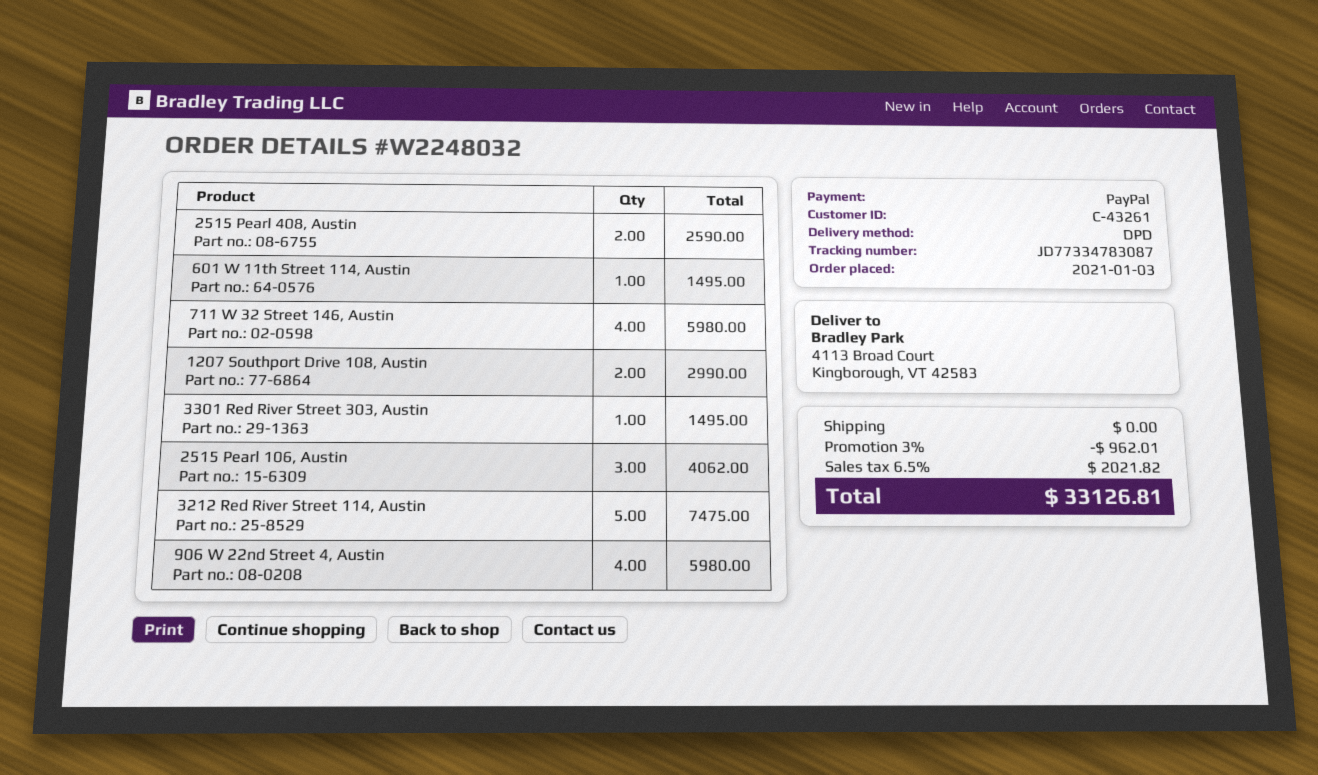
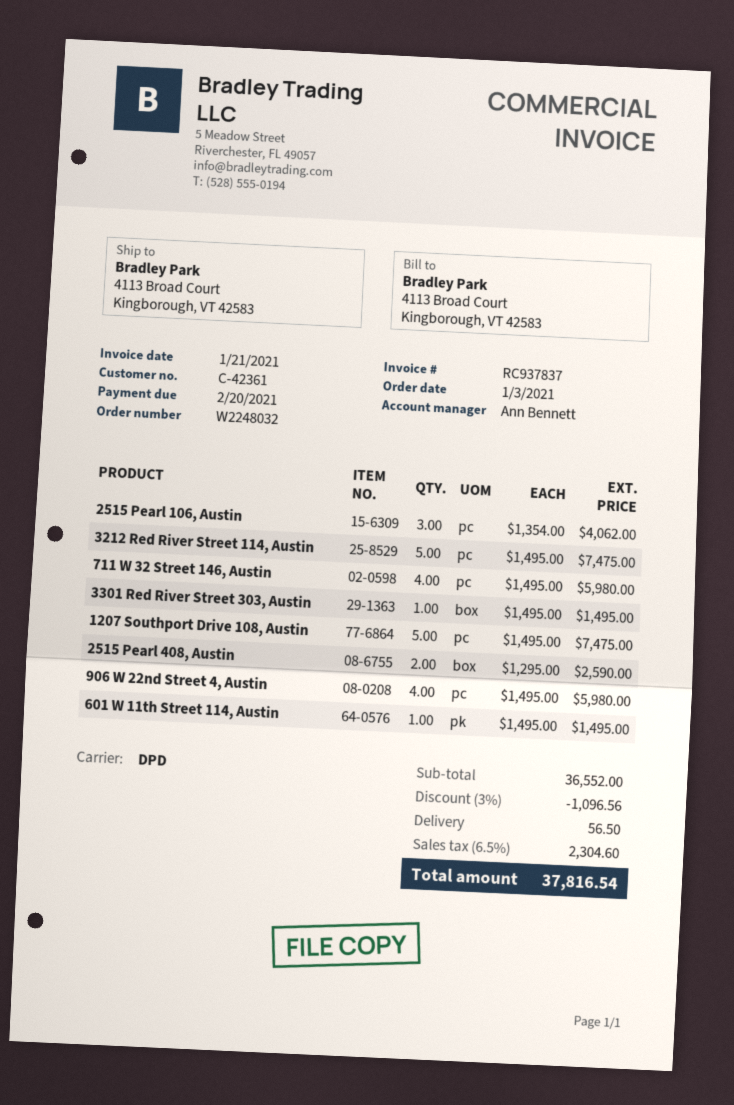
customer number: C-43261 -> C-42361
1207 Southport Drive 108, Austin: 2 for 2990.00 -> 5 for 7475.00
discount: 3% = 962.01 -> 3% = 1096.56
shipping: 0.00 -> 56.50
tax: 6.5% = 2021.82 -> 6.5% = 2304.60
total: 33126.81 -> 37816.54

